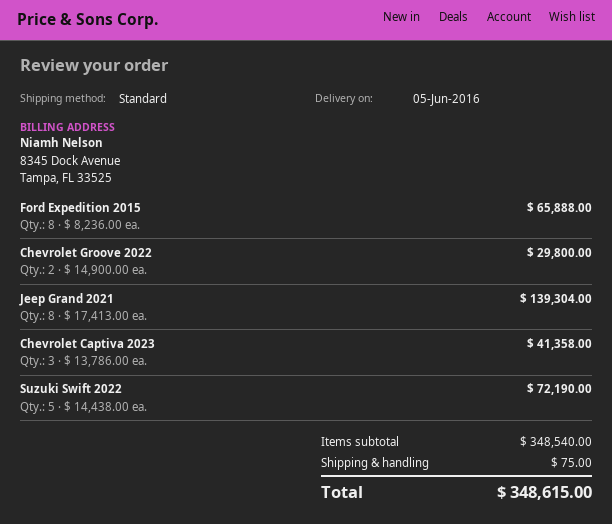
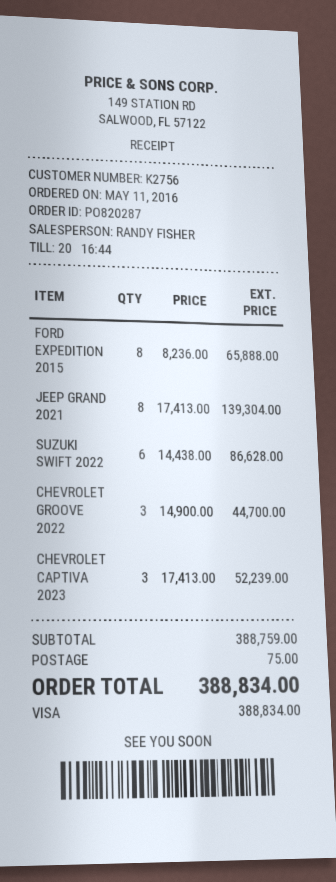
Chevrolet Groove 2022: 2 x 14900.00 = 29800.00 -> 3 x 14900.00 = 44700.00
Chevrolet Captiva 2023: 3 x 13786.00 = 41358.00 -> 3 x 17413.00 = 52239.00
Suzuki Swift 2022: 5 x 14438.00 = 72190.00 -> 6 x 14438.00 = 86628.00
subtotal: 348540.00 -> 388759.00
total: 348615.00 -> 388834.00

